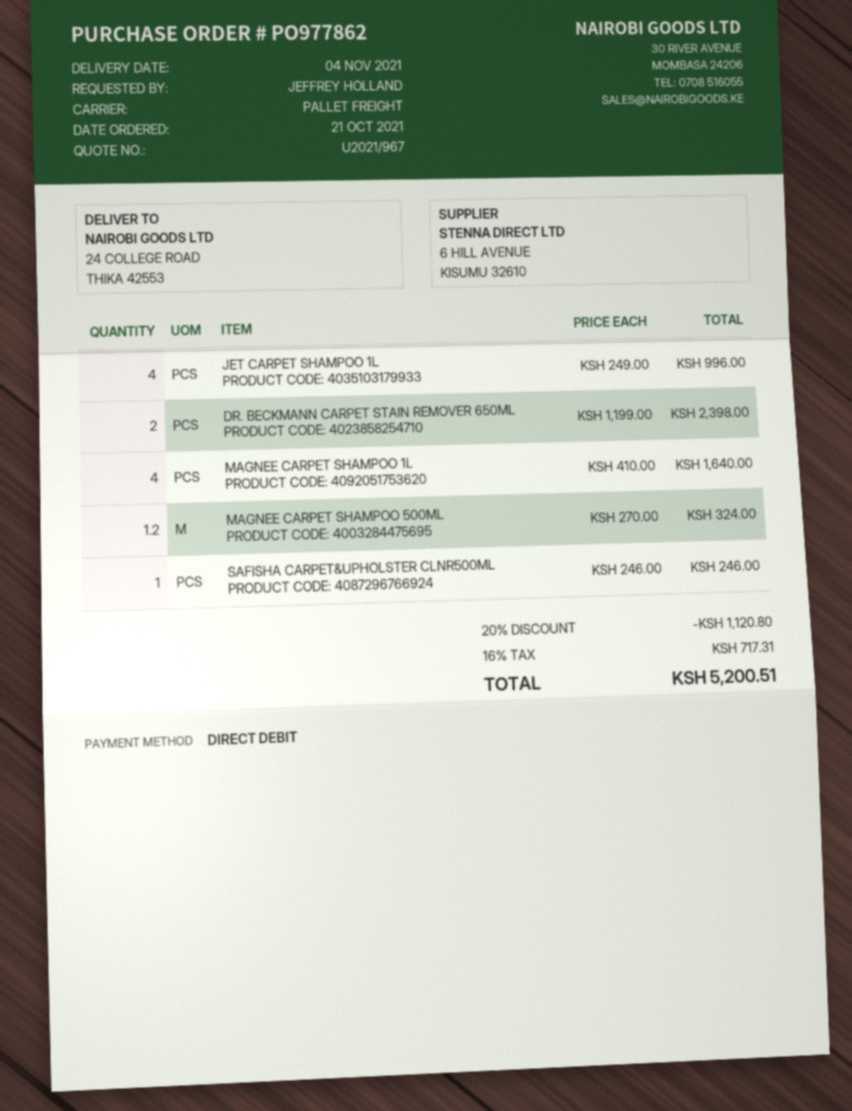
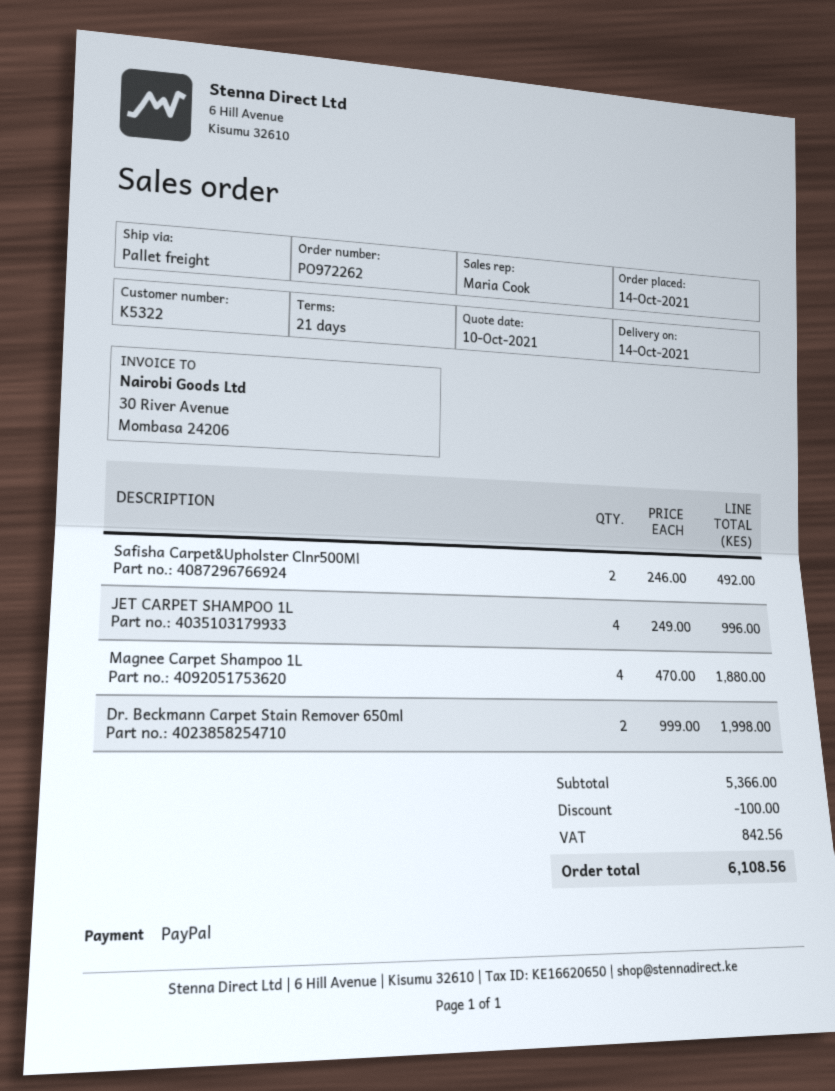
order number: PO977862 -> PO972262
order date: 2021-10-21 -> 2021-10-14
delivery date: 2021-11-04 -> 2021-10-14
payment method: direct debit -> PayPal
DR. BECKMANN CARPET STAIN REMOVER 650ML: 2 x 1199.00 = 2398.00 -> 2 x 999.00 = 1998.00
MAGNEE CARPET SHAMPOO 1L: 4 x 410.00 = 1640.00 -> 4 x 470.00 = 1880.00
MAGNEE CARPET SHAMPOO 500ML: 1.2 x 270.00 = 324.00 -> none
SAFISHA CARPET&UPHOLSTER CLNR500ML: 1 x 246.00 = 246.00 -> 2 x 246.00 = 492.00
discount: 1120.80 -> 100.00
tax: 717.31 -> 842.56
total: 5200.51 -> 6108.56

